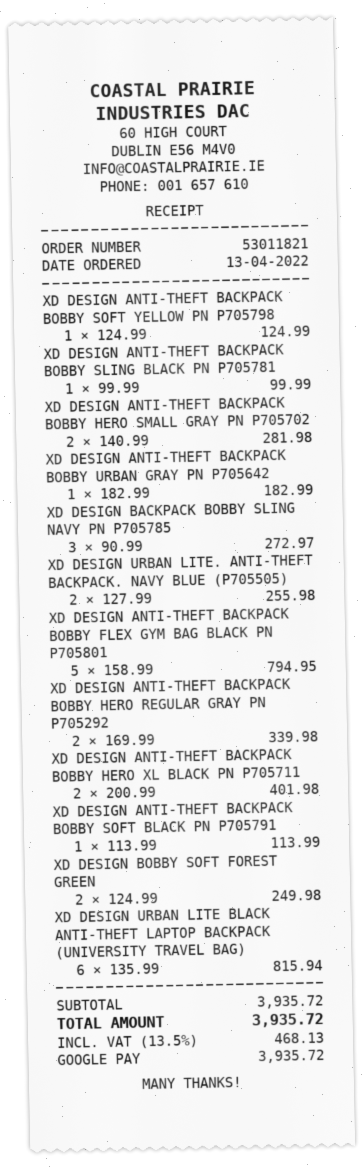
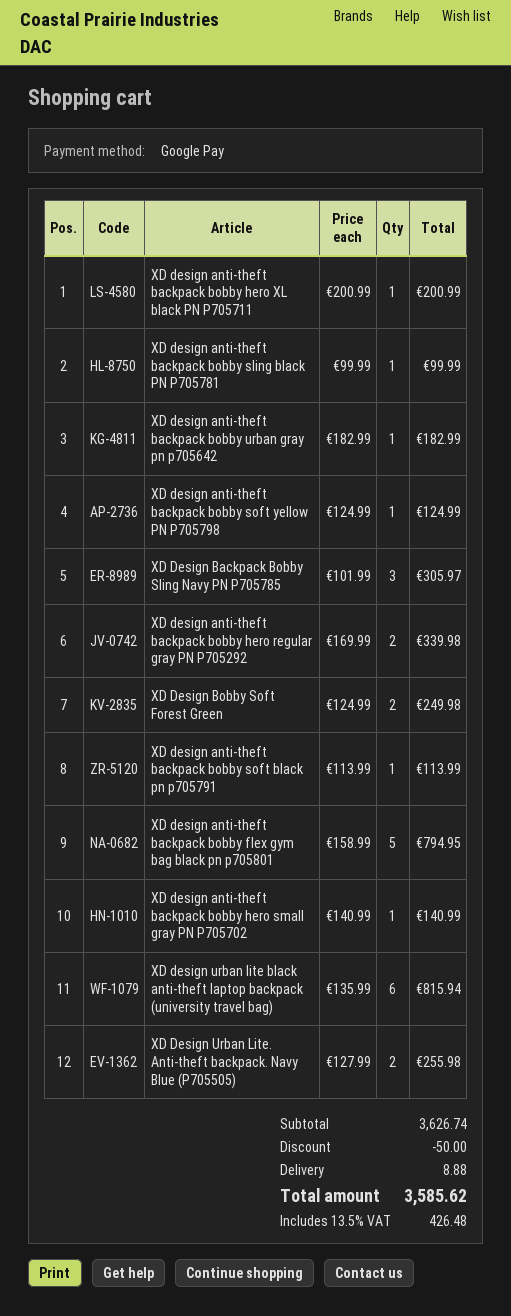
XD DESIGN ANTI-THEFT BACKPACK BOBBY HERO SMALL GRAY PN P705702: 2 x 140.99 = 281.98 -> 1 x 140.99 = 140.99
XD DESIGN BACKPACK BOBBY SLING NAVY PN P705785: 3 x 90.99 = 272.97 -> 3 x 101.99 = 305.97
XD DESIGN ANTI-THEFT BACKPACK BOBBY HERO XL BLACK PN P705711: 2 x 200.99 = 401.98 -> 1 x 200.99 = 200.99
subtotal: 3935.72 -> 3626.74
discount: none -> 50.00
shipping: none -> 8.88
tax: 13.5% = 468.13 -> 13.5% = 426.48
total: 3935.72 -> 3585.62

